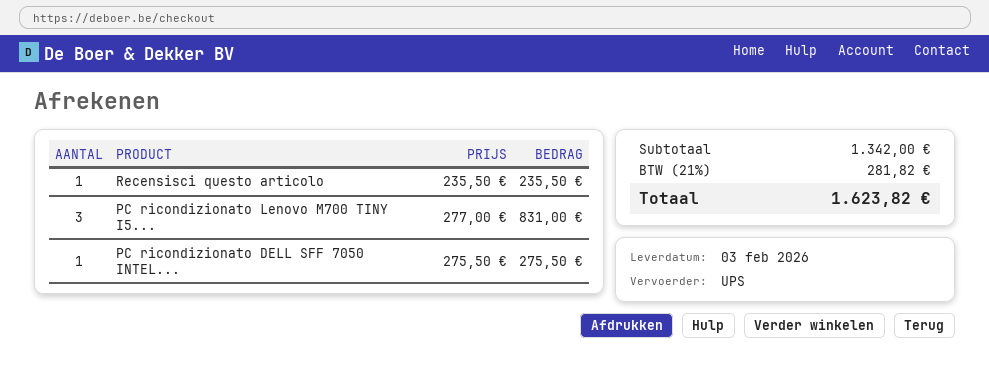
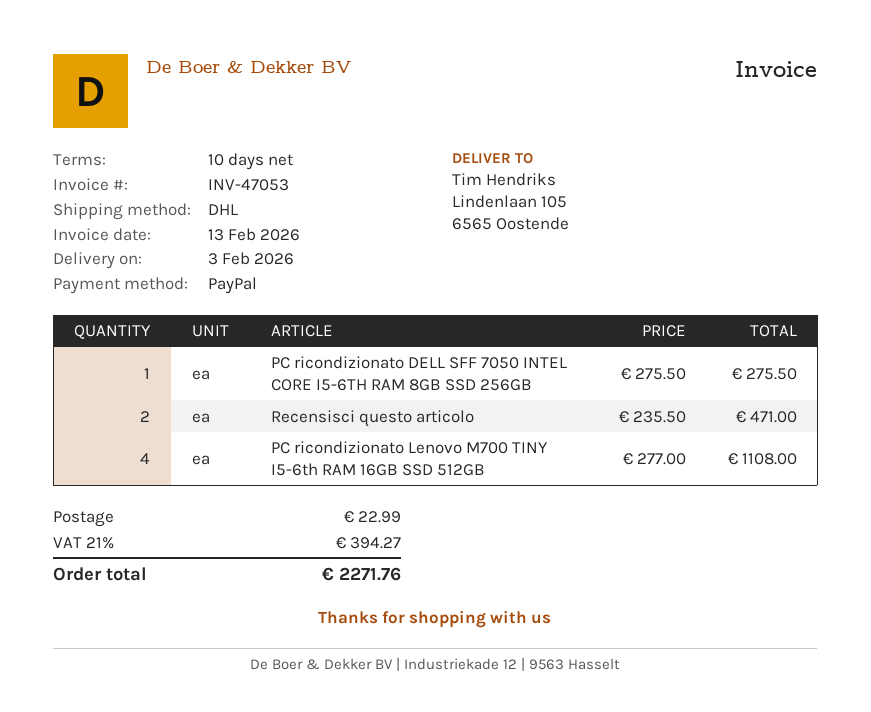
shipping method: UPS -> DHL
Recensisci questo articolo: 1 x 235.50 = 235.50 -> 2 x 235.50 = 471.00
PC ricondizionato Lenovo M700 TINY I5...: 3 x 277.00 = 831.00 -> 4 x 277.00 = 1108.00
shipping: none -> 22.99
tax: 21% = 281.82 -> 21% = 394.27
total: 1623.82 -> 2271.76

